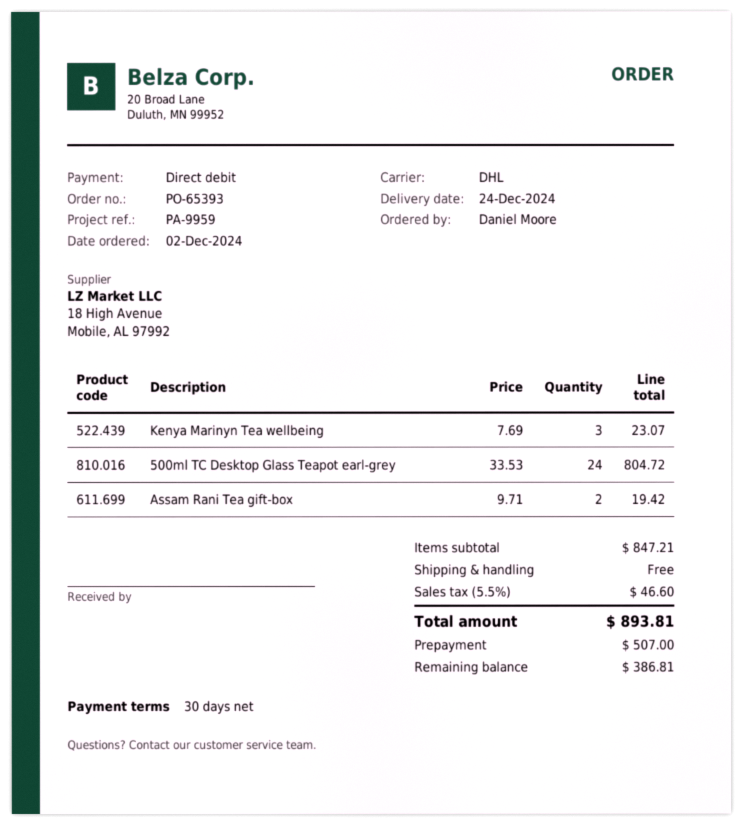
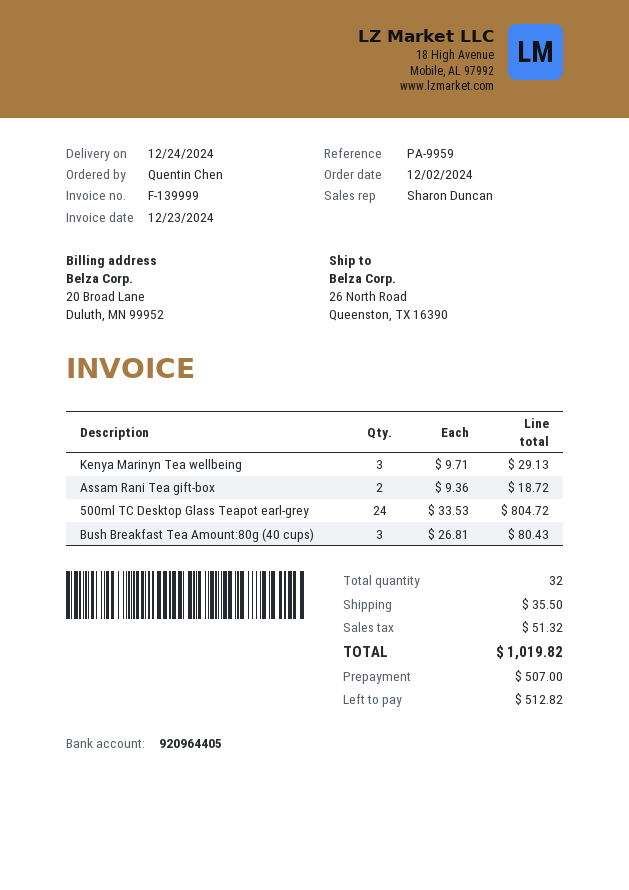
ordered by: Daniel Moore -> Quentin Chen
Kenya Marinyn Tea wellbeing: 3 x 7.69 = 23.07 -> 3 x 9.71 = 29.13
Assam Rani Tea gift-box: 2 x 9.71 = 19.42 -> 2 x 9.36 = 18.72
Bush Breakfast Tea Amount:80g (40 cups): none -> 3 x 26.81 = 80.43
shipping: 0.00 -> 35.50
tax: 46.60 -> 51.32
total: 893.81 -> 1019.82
balance: 386.81 -> 512.82

